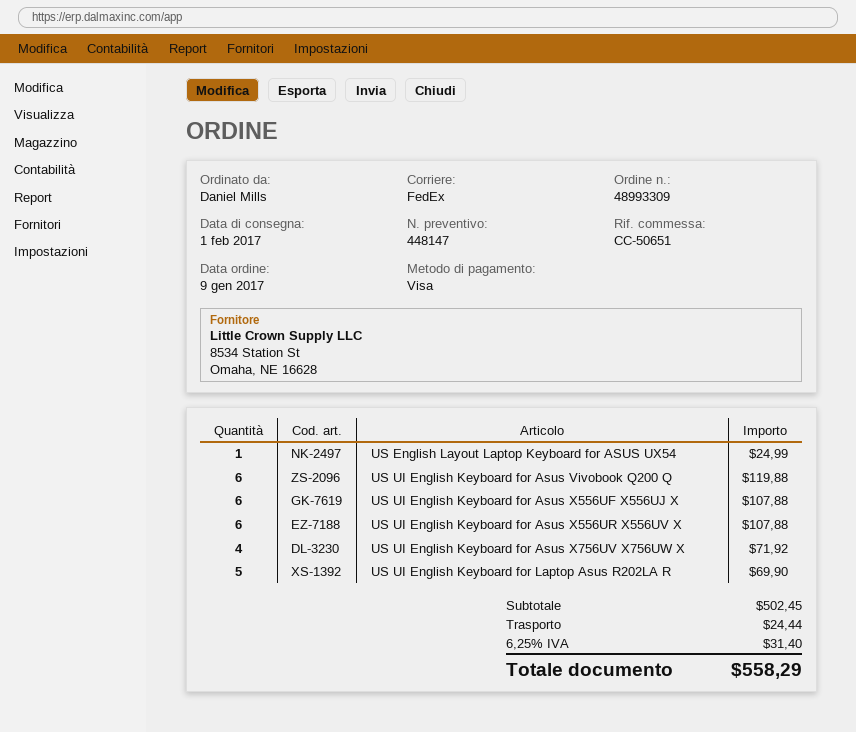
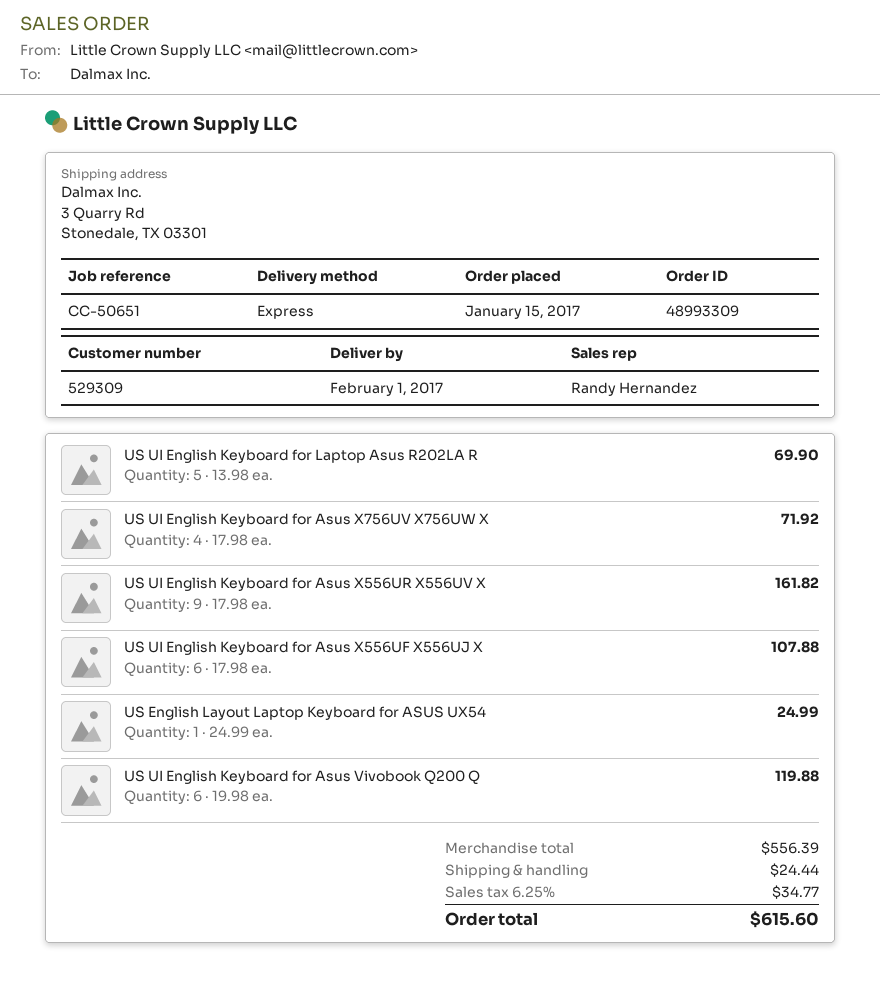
order date: 2017-01-09 -> 2017-01-15
shipping method: FedEx -> express
US UI English Keyboard for Asus X556UR X556UV X: 6 for 107.88 -> 9 for 161.82
subtotal: 502.45 -> 556.39
tax: 6.25% = 31.40 -> 6.25% = 34.77
total: 558.29 -> 615.60

